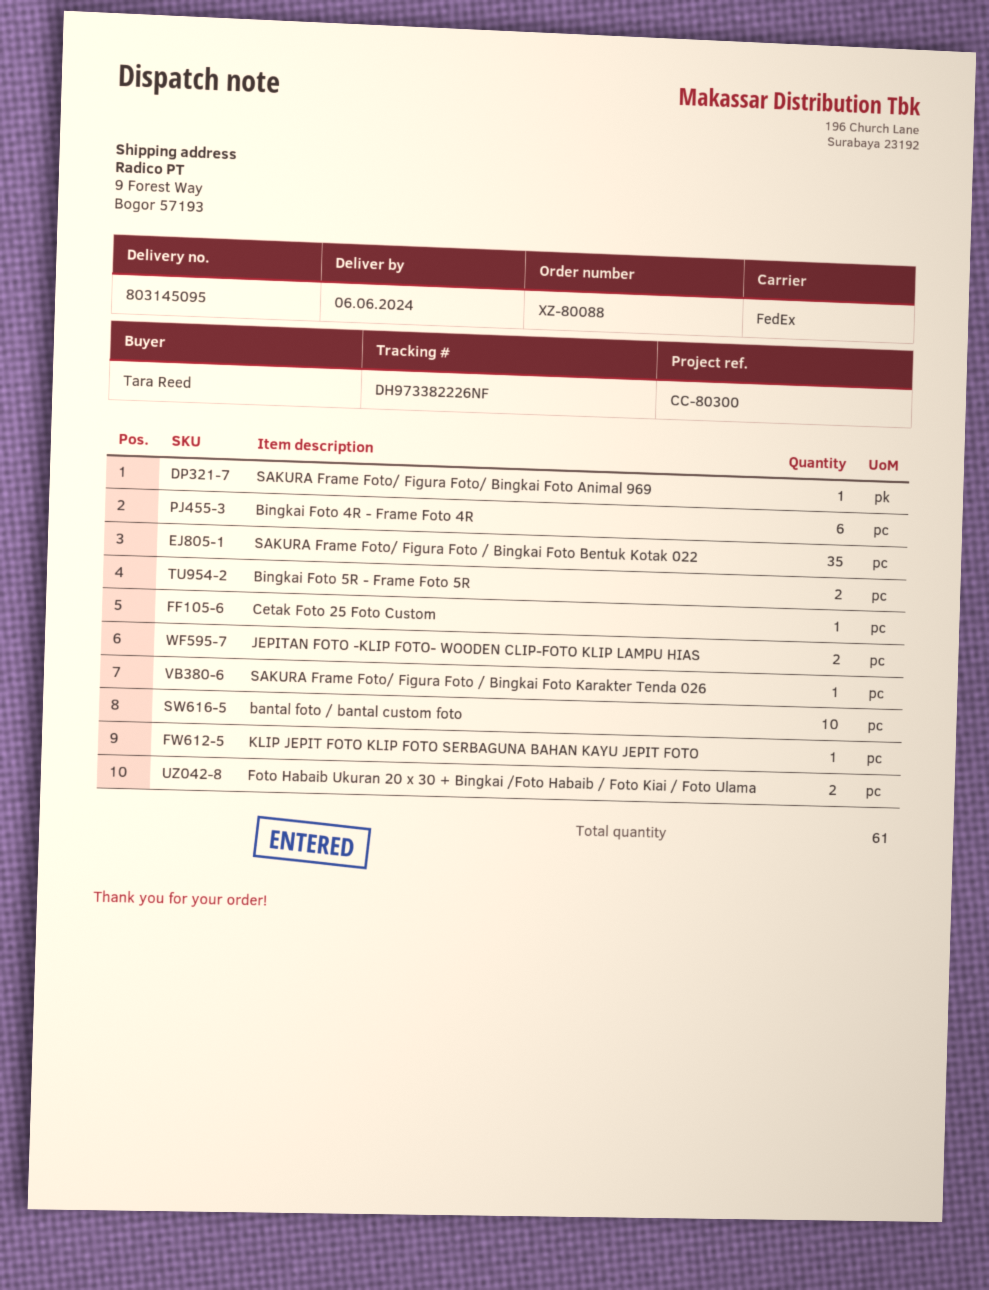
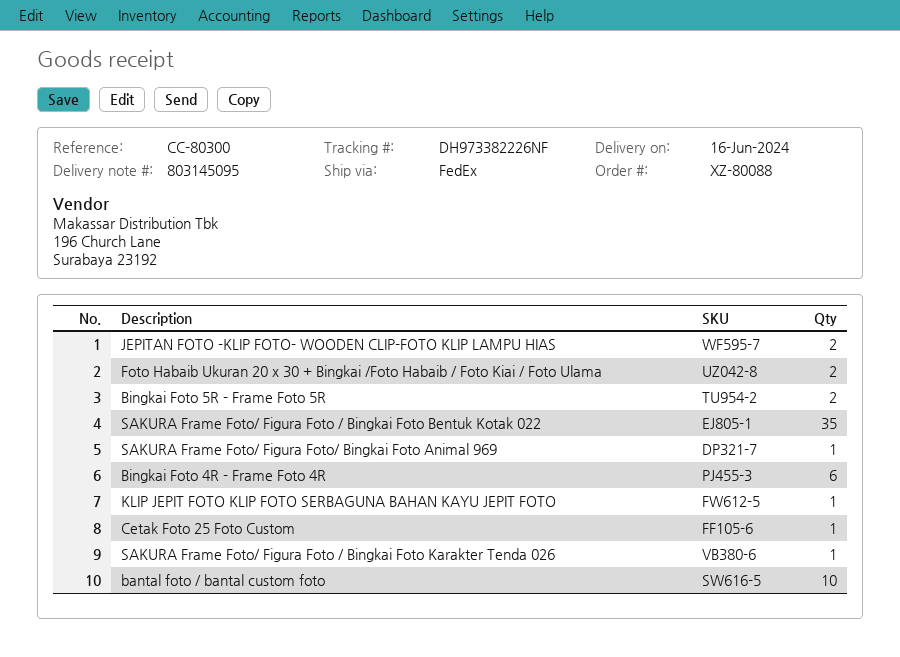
delivery date: 2024-06-06 -> 2024-06-16

